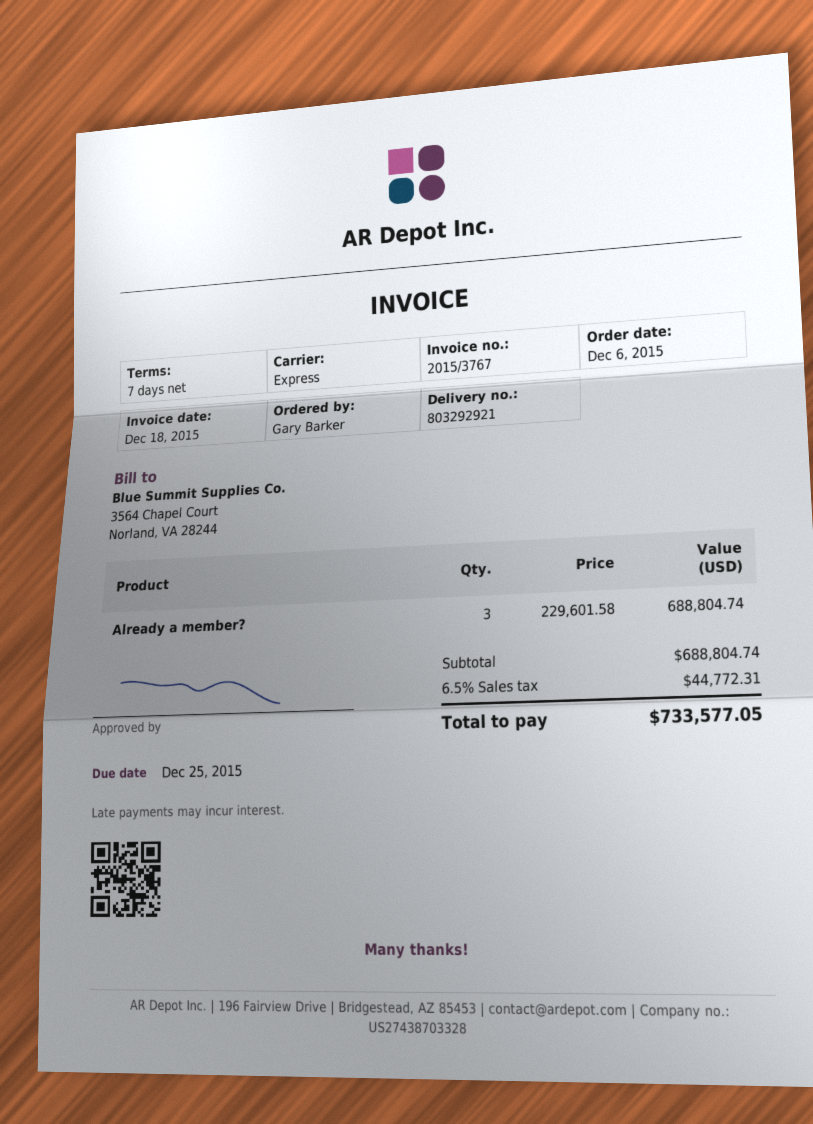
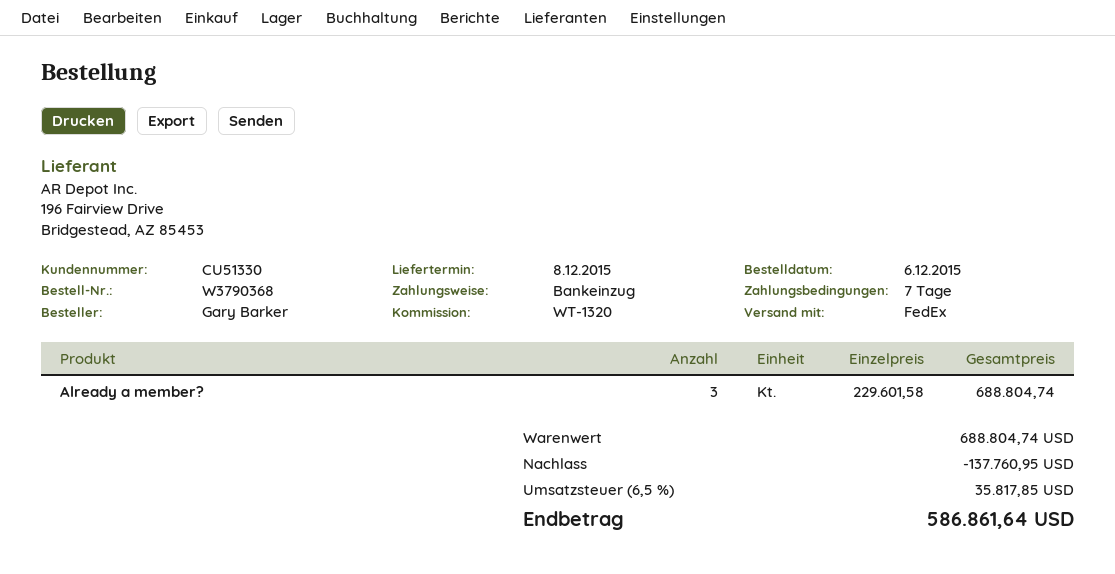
shipping method: express -> FedEx
discount: none -> 137760.95
tax: 6.5% = 44772.31 -> 6.5% = 35817.85
total: 733577.05 -> 586861.64

